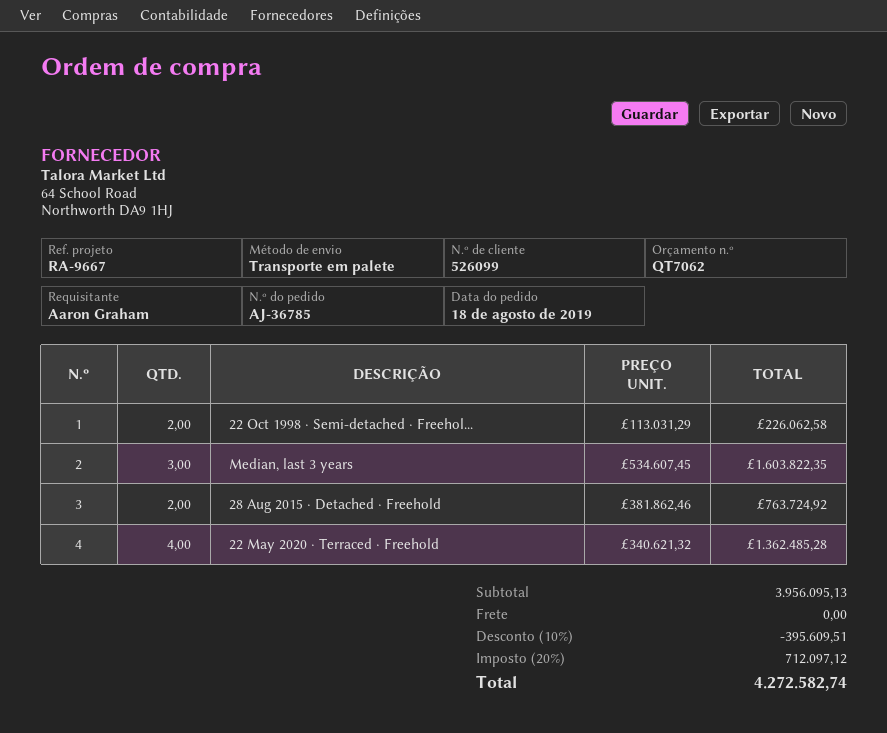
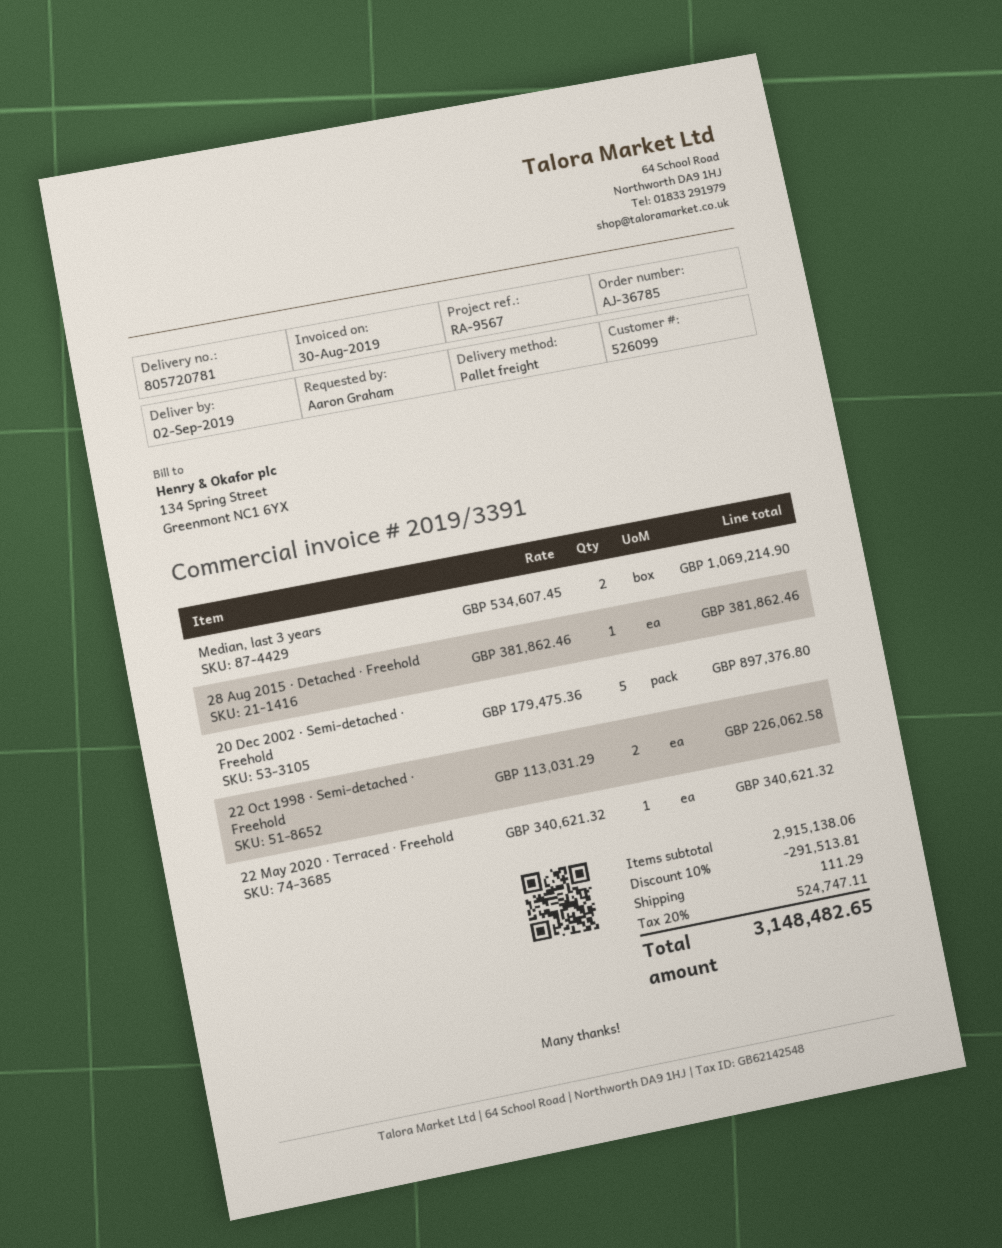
reference: RA-9667 -> RA-9567
Median, last 3 years: 3 x 534607.45 = 1603822.35 -> 2 x 534607.45 = 1069214.90
28 Aug 2015 · Detached · Freehold: 2 x 381862.46 = 763724.92 -> 1 x 381862.46 = 381862.46
22 May 2020 · Terraced · Freehold: 4 x 340621.32 = 1362485.28 -> 1 x 340621.32 = 340621.32
20 Dec 2002 · Semi-detached · Freehold: none -> 5 x 179475.36 = 897376.80
subtotal: 3956095.13 -> 2915138.06
discount: 10% = 395609.51 -> 10% = 291513.81
shipping: 0.00 -> 111.29
tax: 20% = 712097.12 -> 20% = 524747.11
total: 4272582.74 -> 3148482.65

